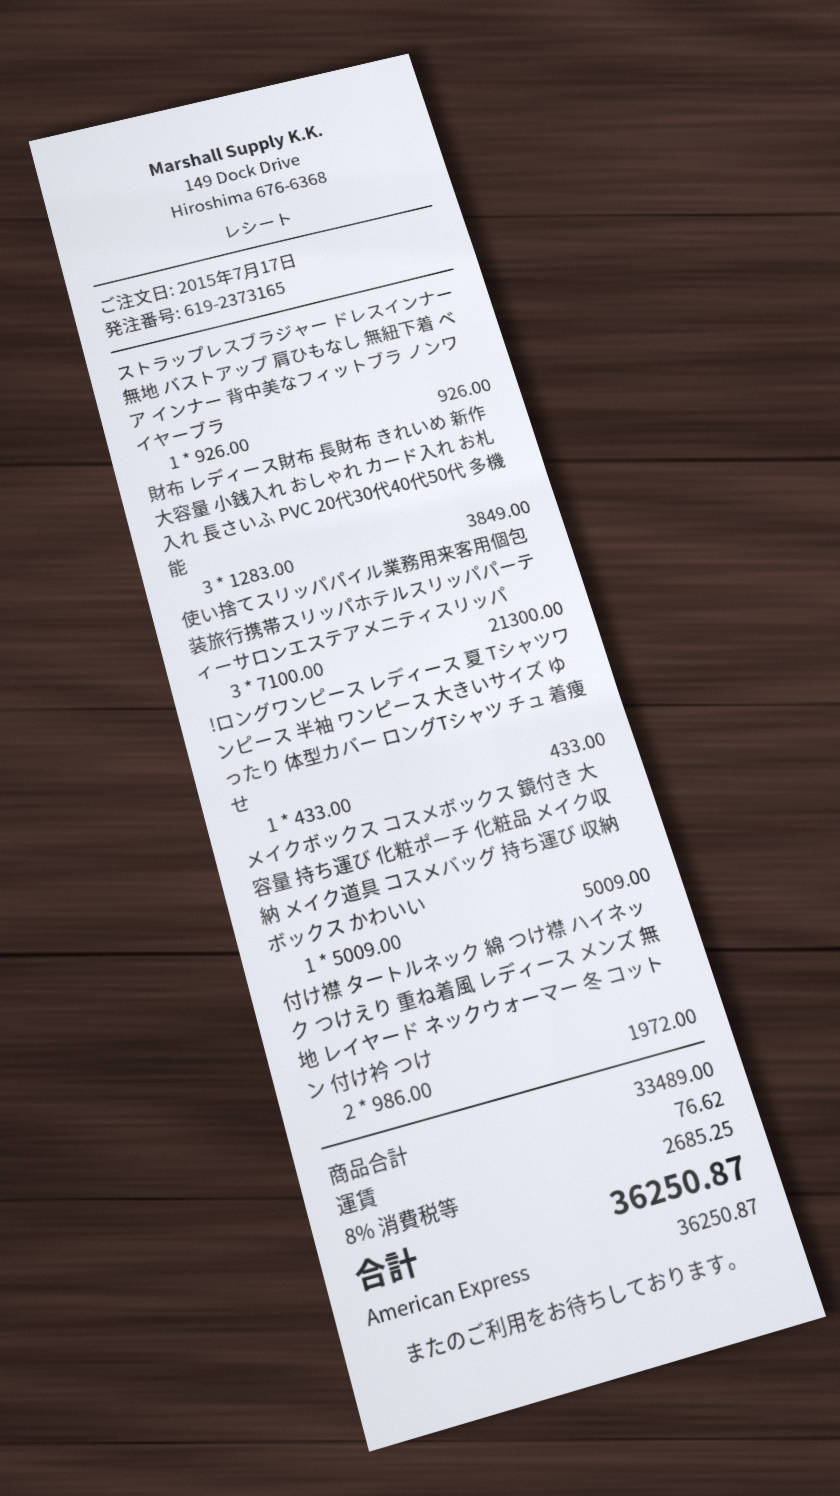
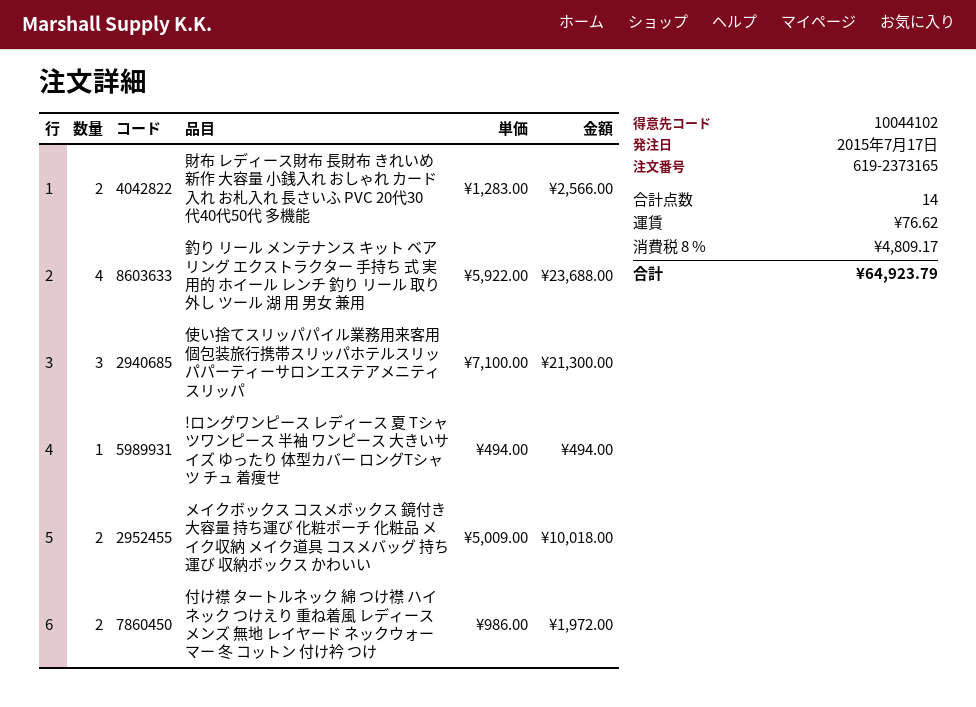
ストラップレスブラジャー ドレスインナー 無地 バストアップ 肩ひもなし 無紐下着 ベア インナー 背中美なフィットブラ ノンワイヤーブラ: 1 x 926.00 = 926.00 -> none
財布 レディース財布 長財布 きれいめ 新作 大容量 小銭入れ おしゃれ カード入れ お札入れ 長さいふ PVC 20代30代40代50代 多機能: 3 x 1283.00 = 3849.00 -> 2 x 1283.00 = 2566.00
!ロングワンピース レディース 夏 Tシャツワンピース 半袖 ワンピース 大きいサイズ ゆったり 体型カバー ロングTシャツ チュ 着痩せ: 1 x 433.00 = 433.00 -> 1 x 494.00 = 494.00
メイクボックス コスメボックス 鏡付き 大容量 持ち運び 化粧ポーチ 化粧品 メイク収納 メイク道具 コスメバッグ 持ち運び 収納ボックス かわいい: 1 x 5009.00 = 5009.00 -> 2 x 5009.00 = 10018.00
釣り リール メンテナンス キット ベアリング エクストラクター 手持ち 式 実用的 ホイール レンチ 釣り リール 取り外し ツール 湖 用 男女 兼用: none -> 4 x 5922.00 = 23688.00
tax: 8% = 2685.25 -> 8% = 4809.17
total: 36250.87 -> 64923.79

